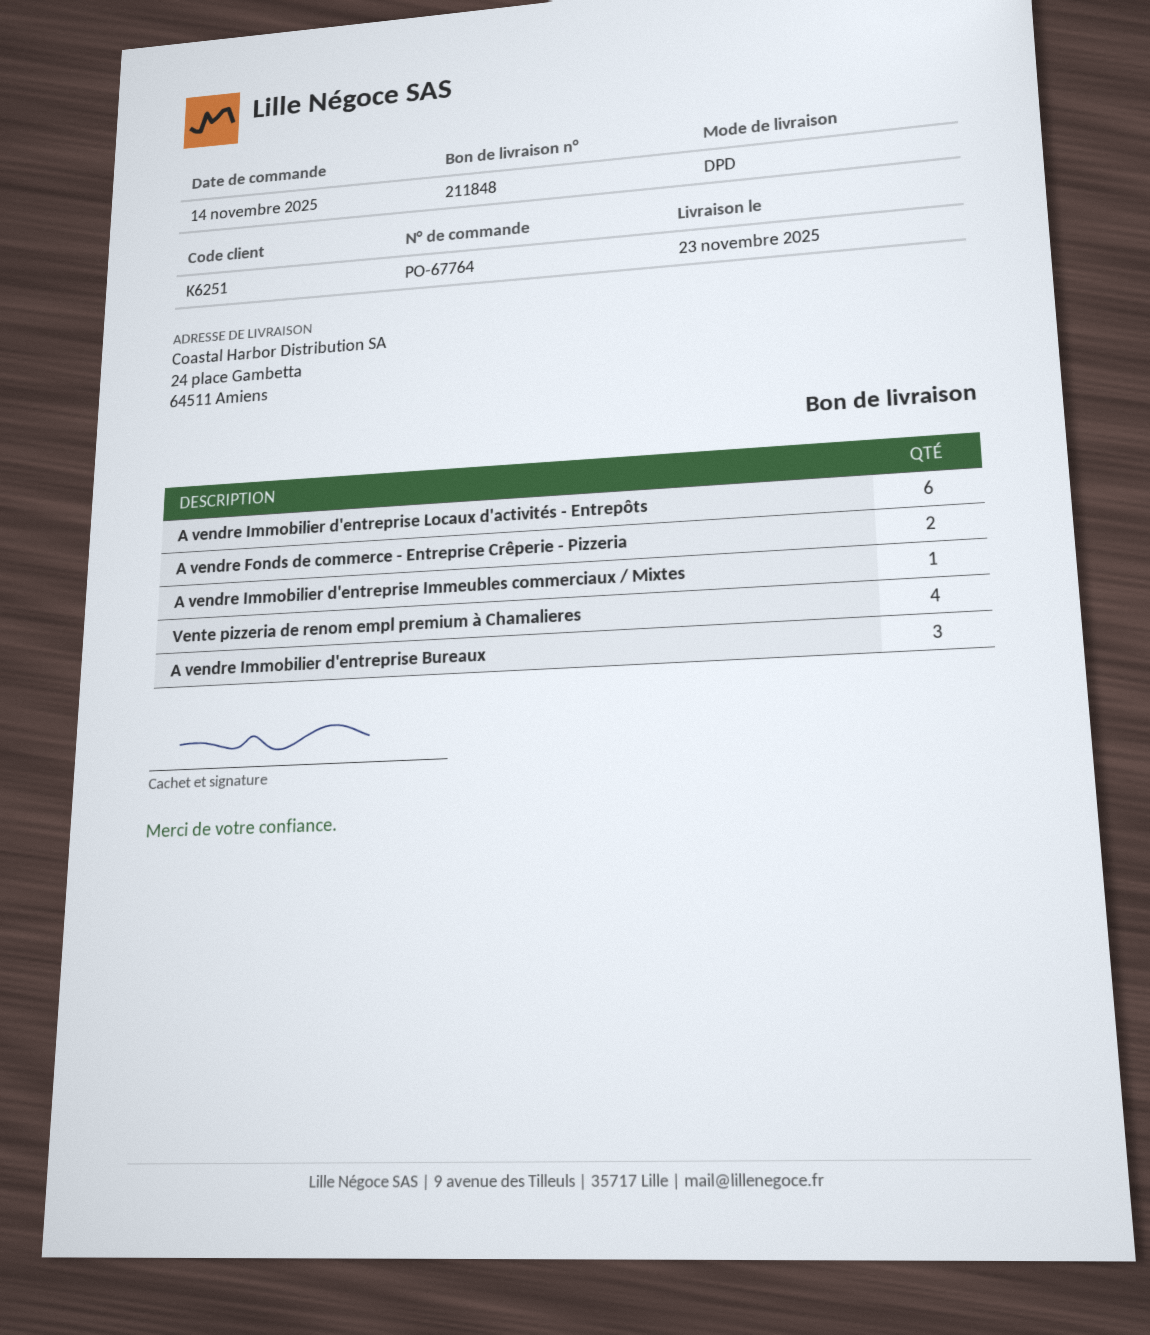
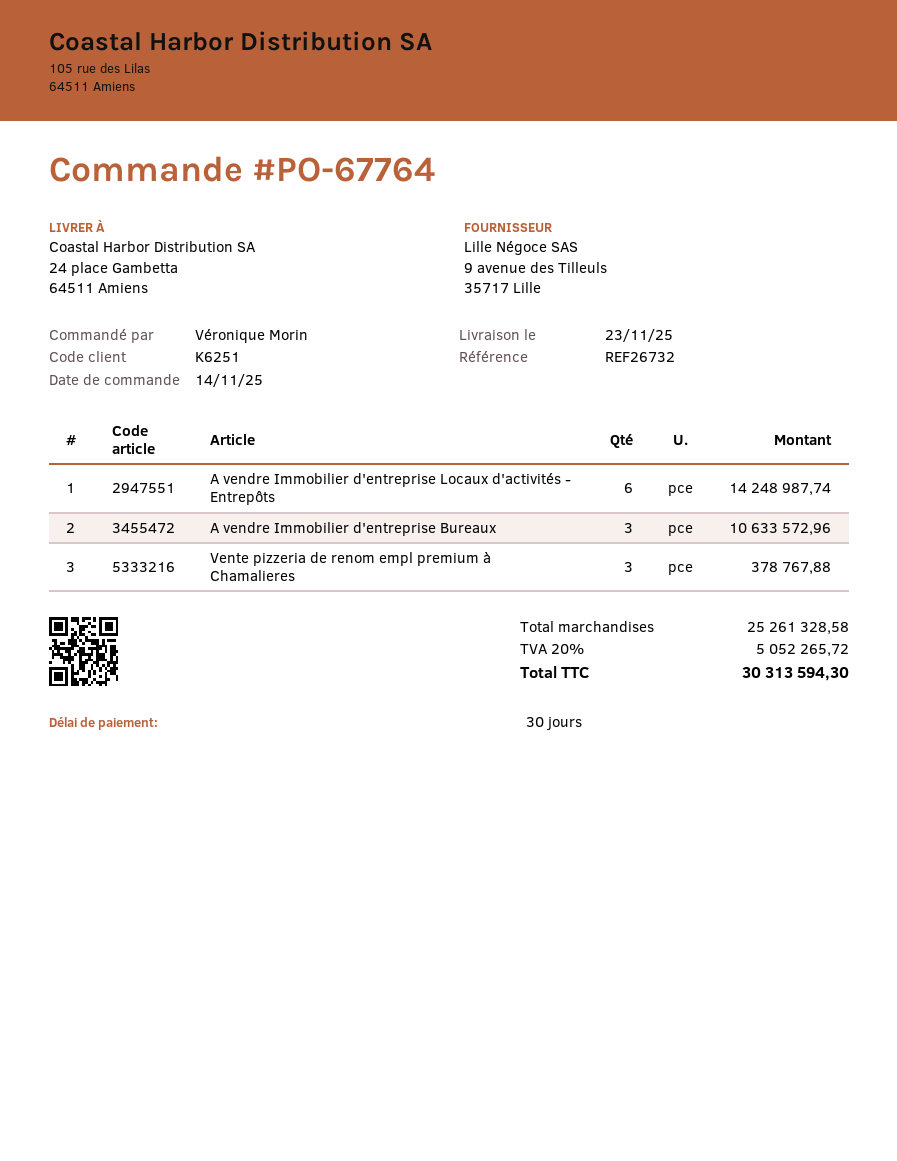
A vendre Fonds de commerce - Entreprise Crêperie - Pizzeria: 2 -> none
A vendre Immobilier d'entreprise Immeubles commerciaux / Mixtes: 1 -> none
Vente pizzeria de renom empl premium à Chamalieres: 4 -> 3

